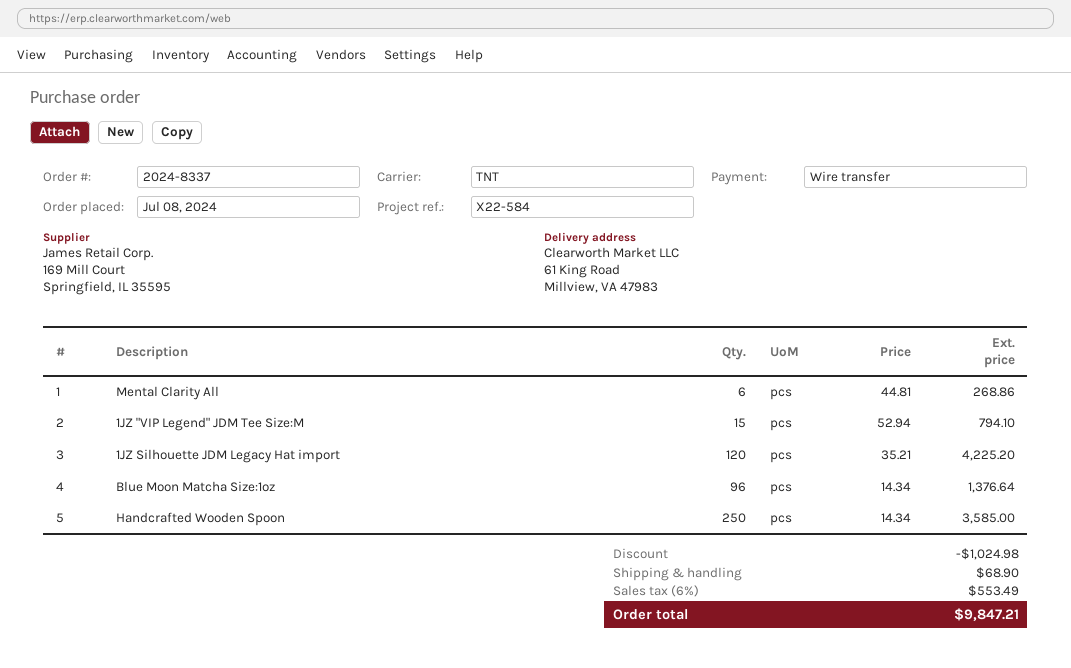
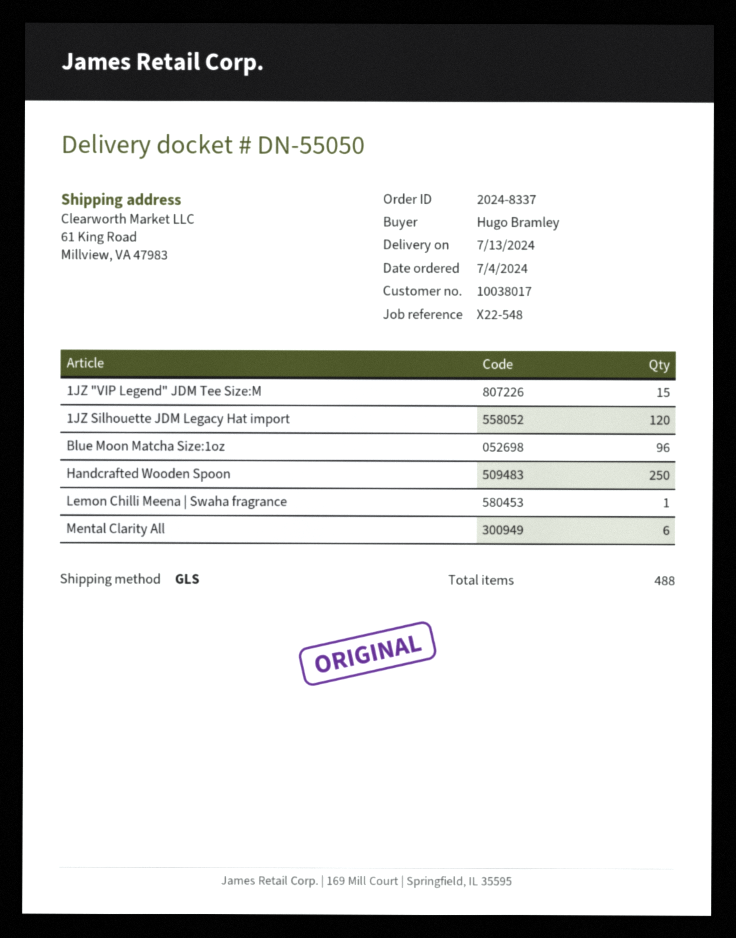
order date: 2024-07-08 -> 2024-07-04
reference: X22-584 -> X22-548
shipping method: TNT -> GLS
Lemon Chilli Meena | Swaha fragrance: none -> 1

